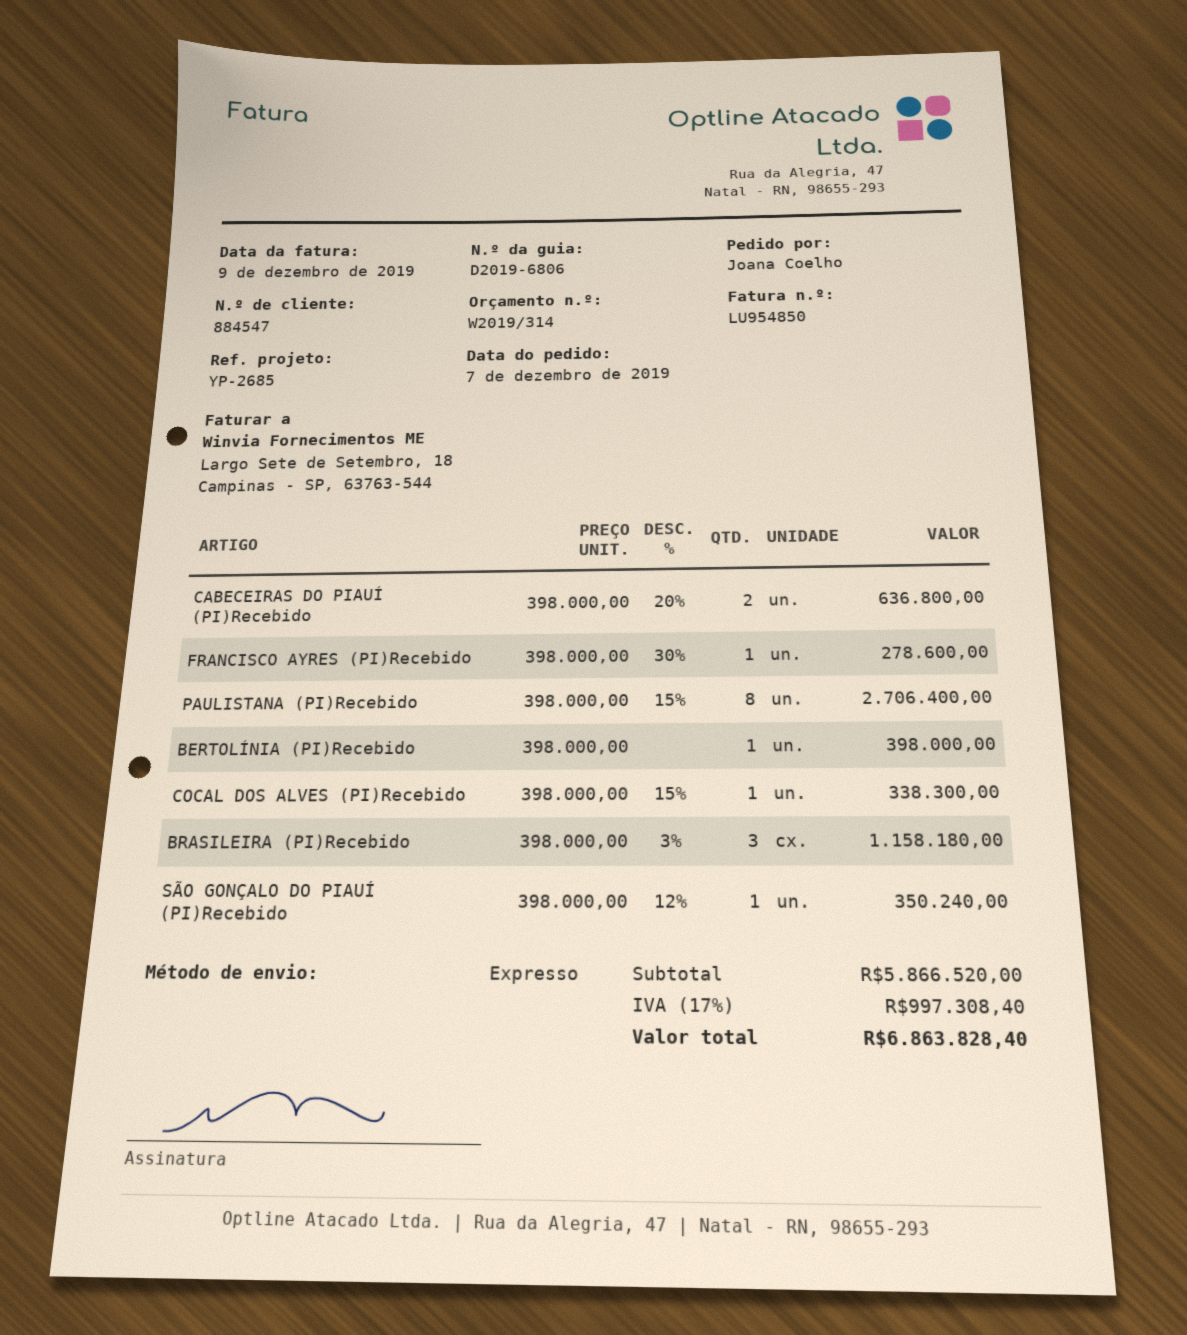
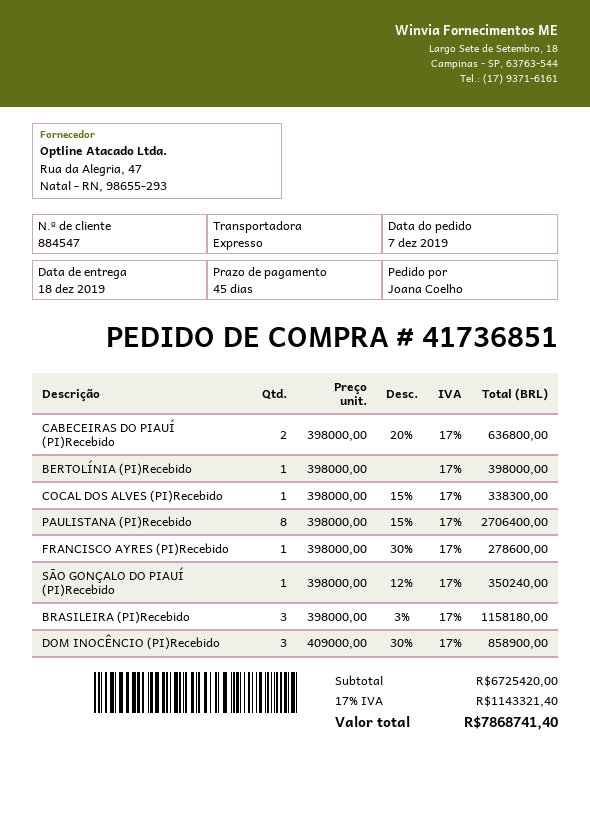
DOM INOCÊNCIO (PI)Recebido: none -> 3 x 409000.00 - 30% = 858900.00
subtotal: 5866520.00 -> 6725420.00
tax: 17% = 997308.40 -> 17% = 1143321.40
total: 6863828.40 -> 7868741.40

